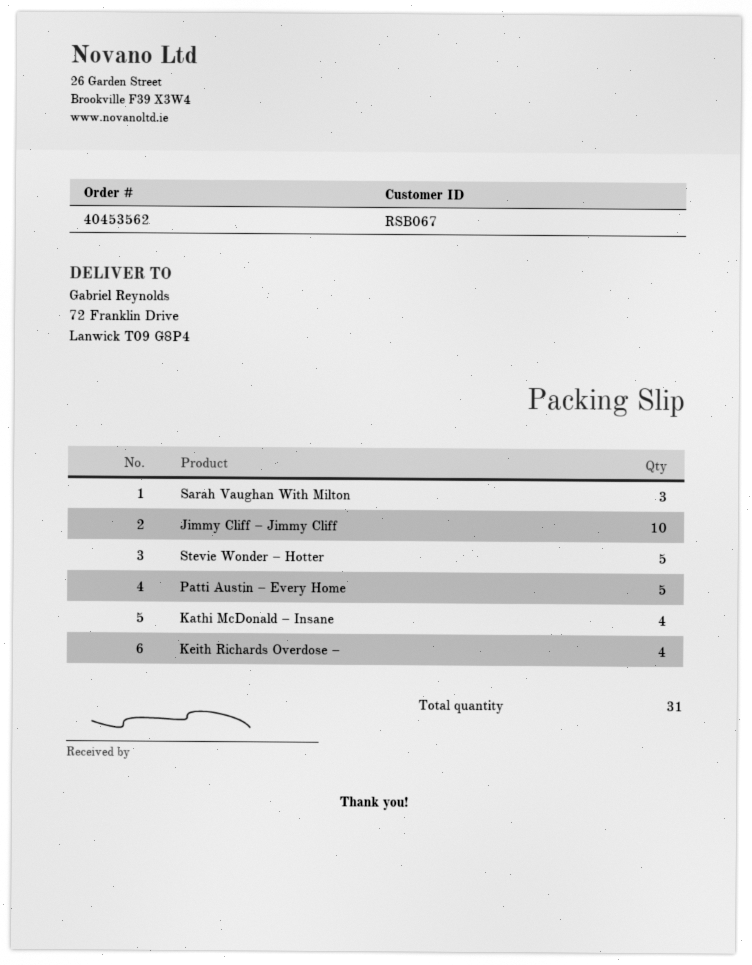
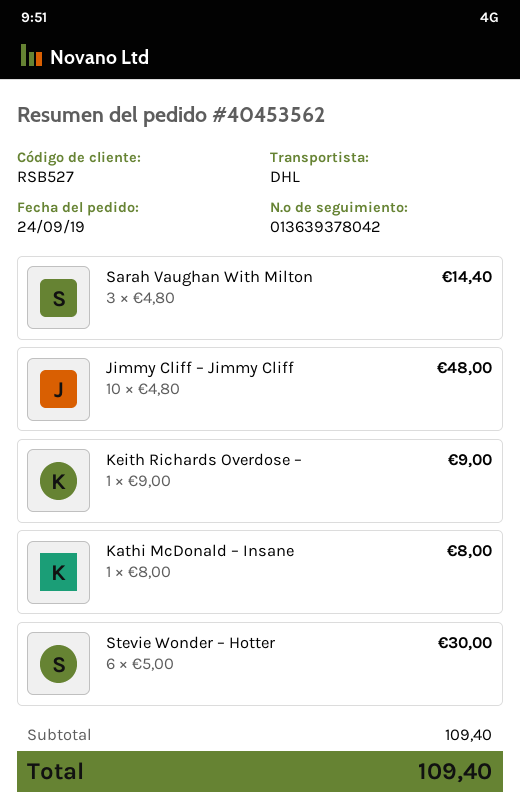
customer number: RSB067 -> RSB527
Stevie Wonder – Hotter: 5 -> 6
Patti Austin – Every Home: 5 -> none
Kathi McDonald – Insane: 4 -> 1
Keith Richards Overdose –: 4 -> 1

